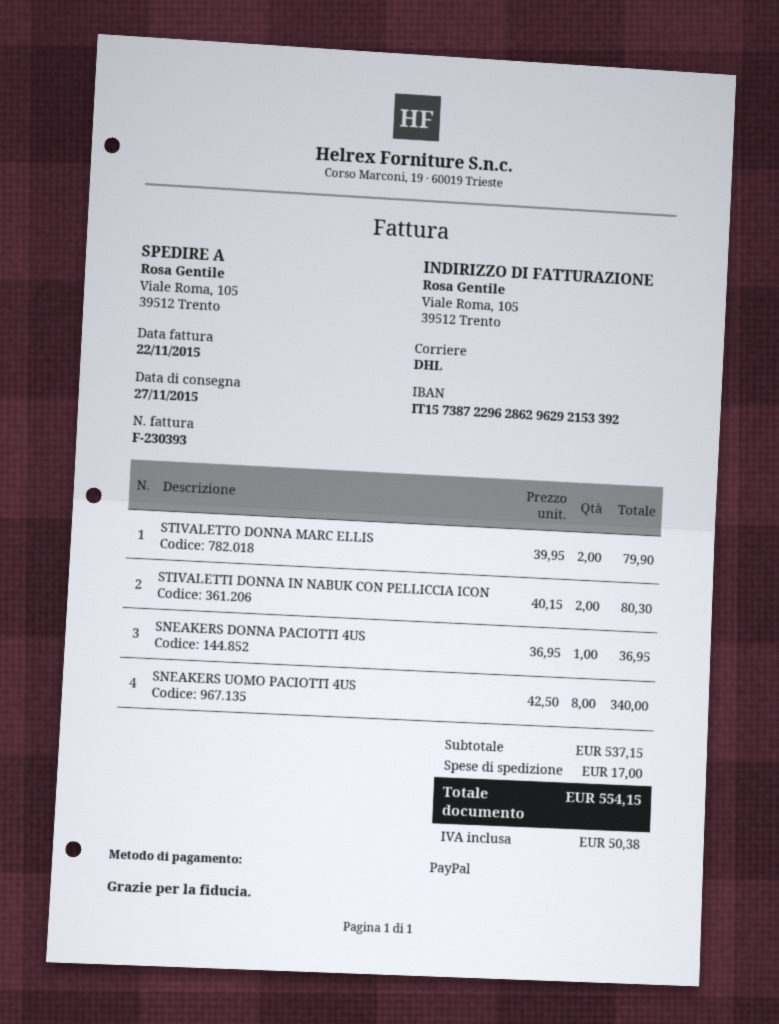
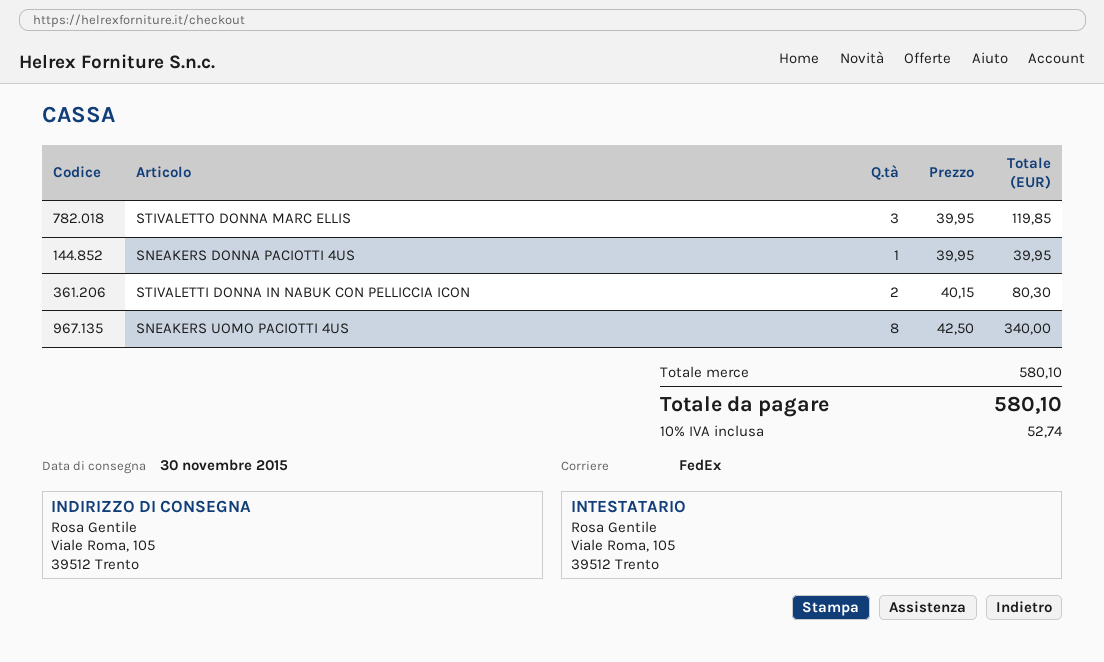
delivery date: 2015-11-27 -> 2015-11-30
shipping method: DHL -> FedEx
STIVALETTO DONNA MARC ELLIS: 2 x 39.95 = 79.90 -> 3 x 39.95 = 119.85
SNEAKERS DONNA PACIOTTI 4US: 1 x 36.95 = 36.95 -> 1 x 39.95 = 39.95
subtotal: 537.15 -> 580.10
shipping: 17.00 -> none
tax: 50.38 -> 52.74
total: 554.15 -> 580.10

